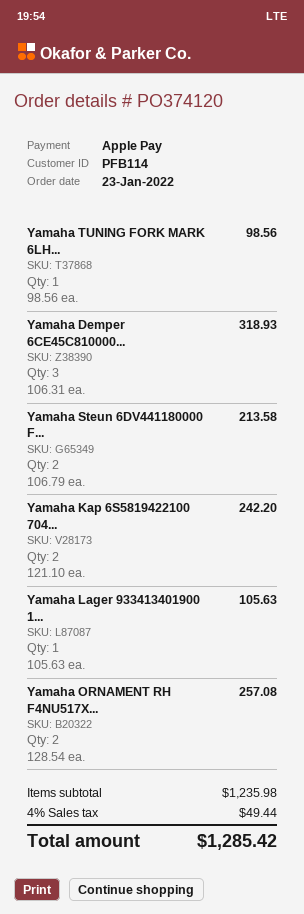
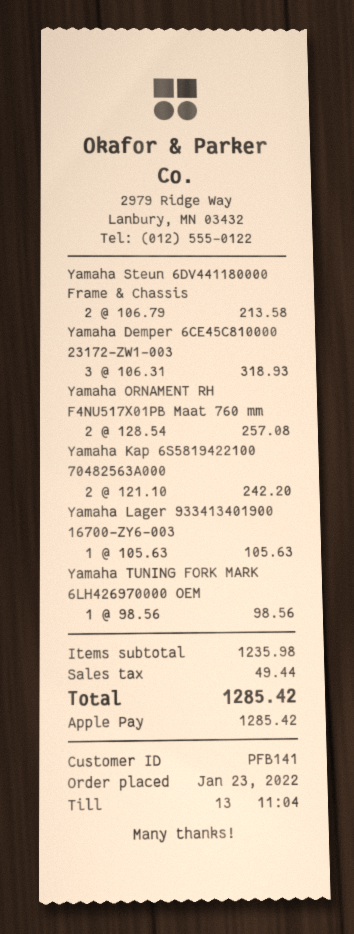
customer number: PFB114 -> PFB141

